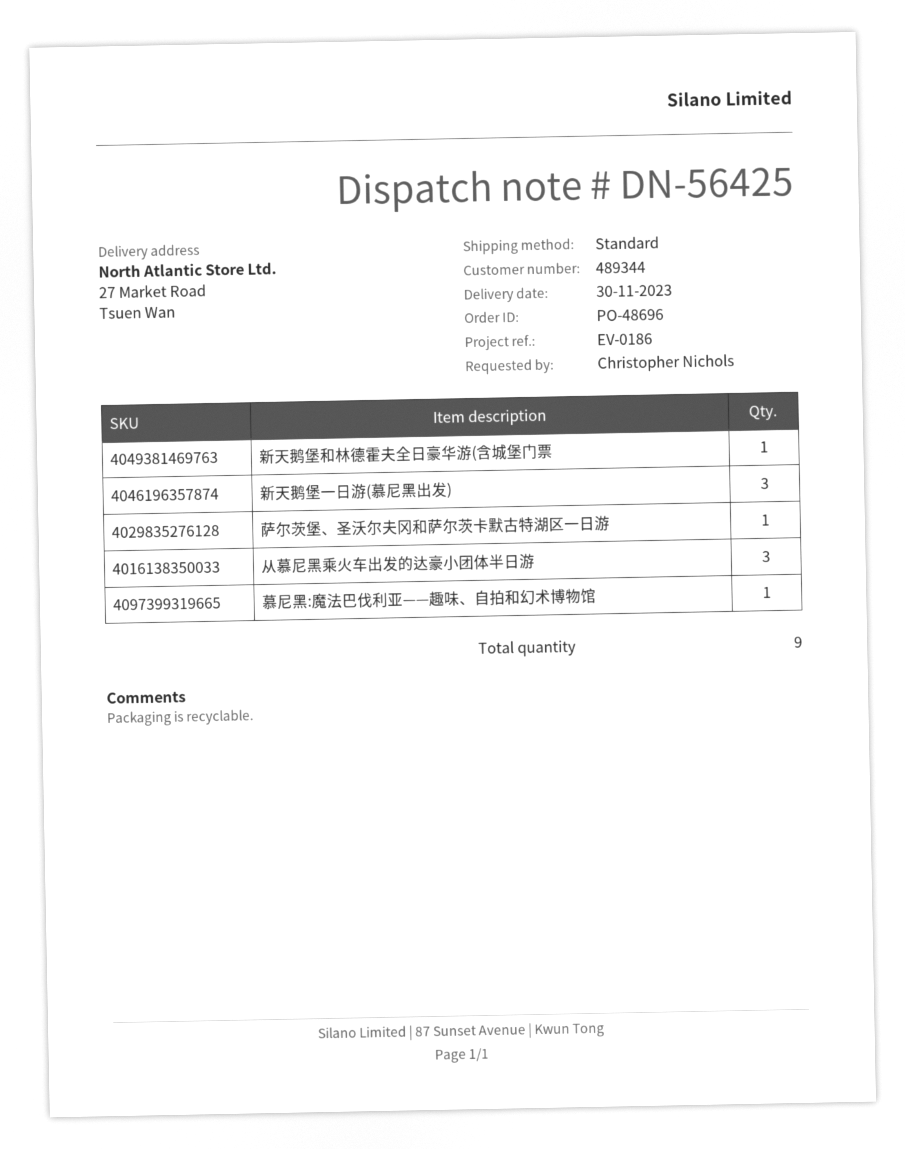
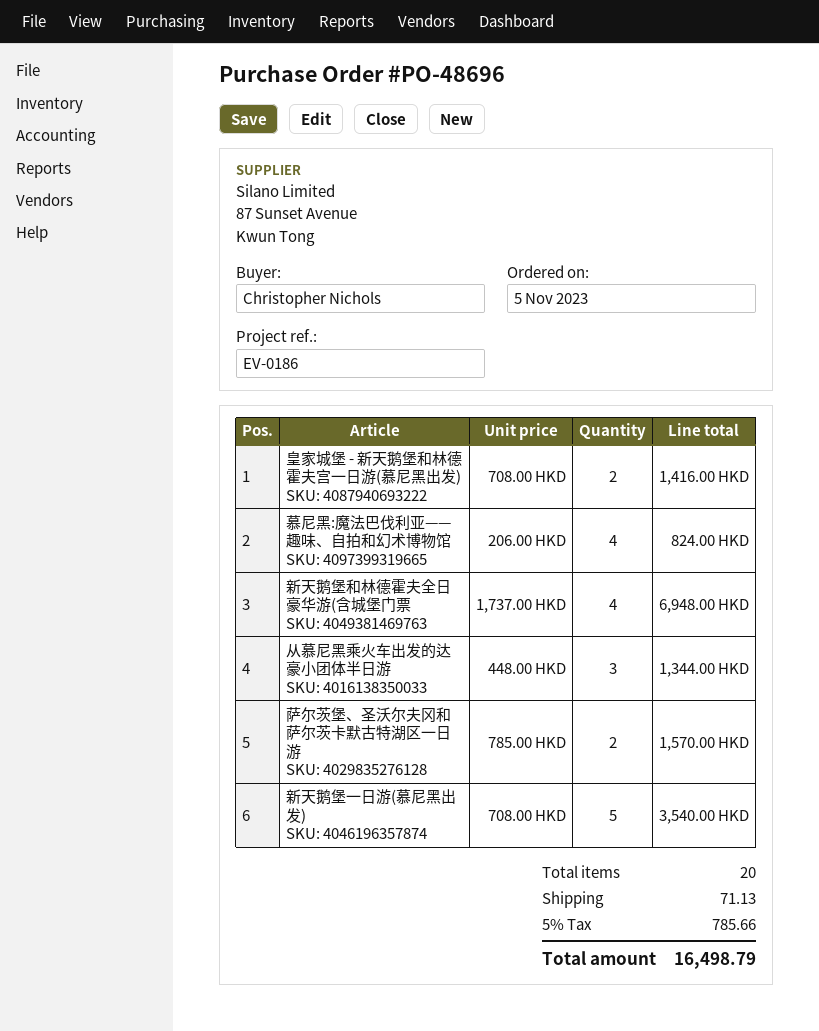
新天鹅堡和林德霍夫全日豪华游(含城堡门票: 1 -> 4
新天鹅堡一日游(慕尼黑出发): 3 -> 5
萨尔茨堡、圣沃尔夫冈和萨尔茨卡默古特湖区一日游: 1 -> 2
慕尼黑:魔法巴伐利亚——趣味、自拍和幻术博物馆: 1 -> 4
皇家城堡 - 新天鹅堡和林德霍夫宫一日游(慕尼黑出发): none -> 2
total quantity: 9 -> 20

